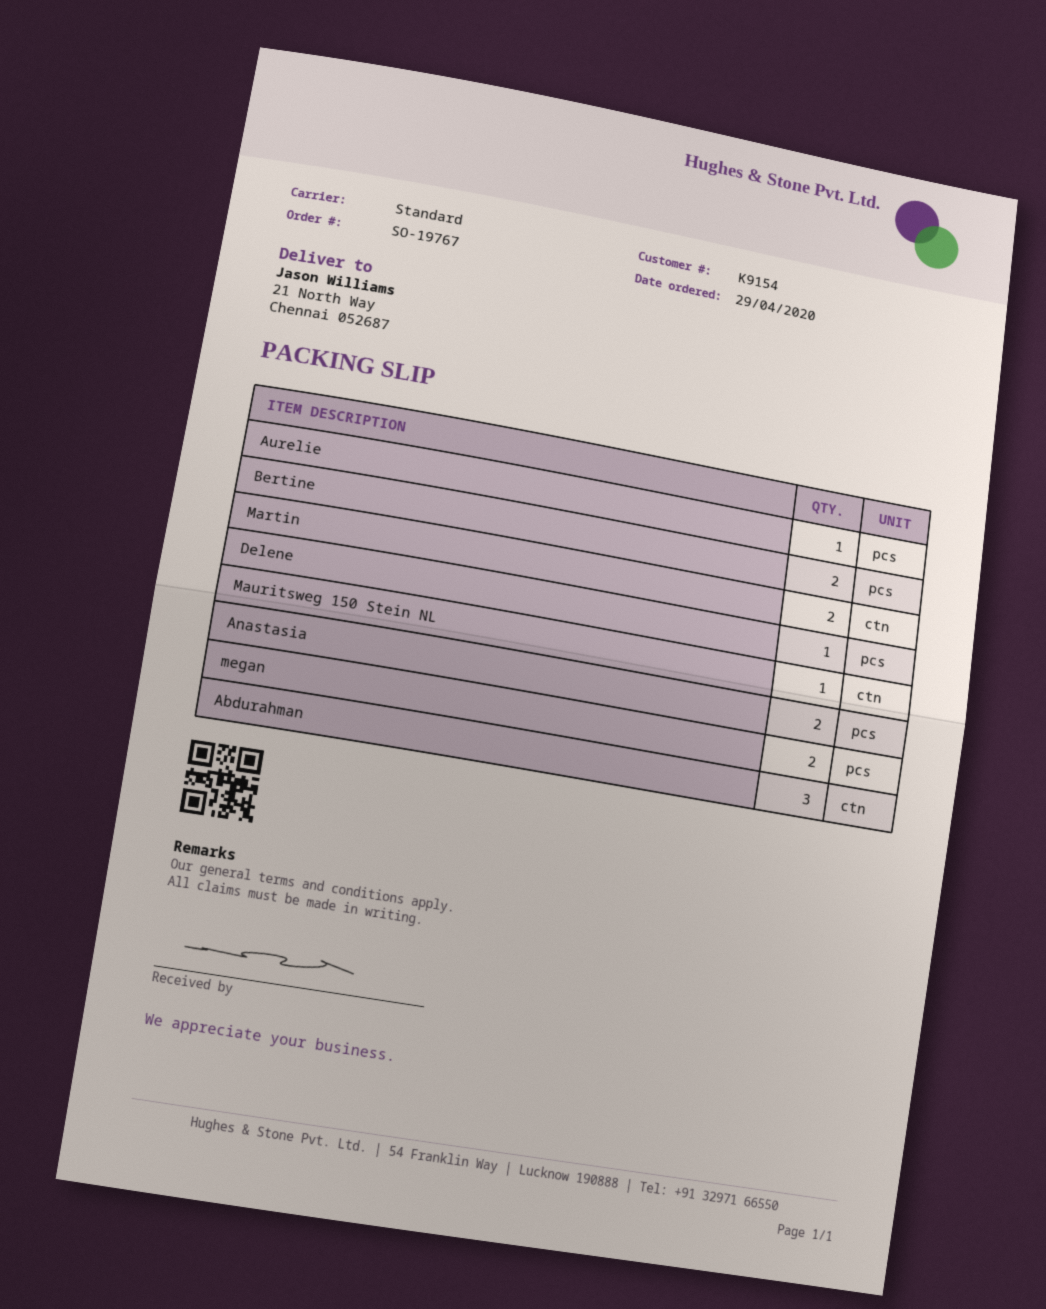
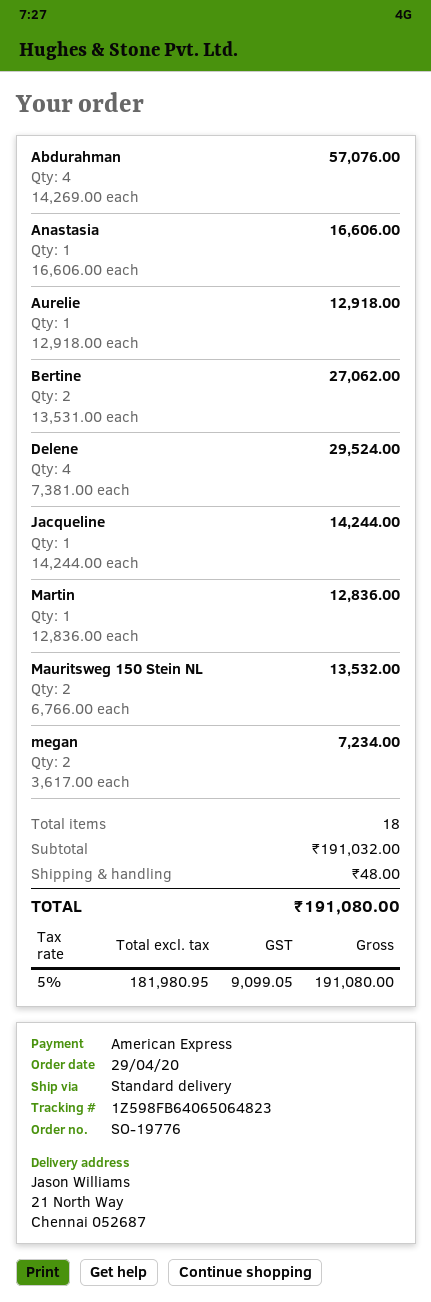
order number: SO-19767 -> SO-19776
Martin: 2 -> 1
Delene: 1 -> 4
Mauritsweg 150 Stein NL: 1 -> 2
Anastasia: 2 -> 1
Abdurahman: 3 -> 4
Jacqueline: none -> 1

